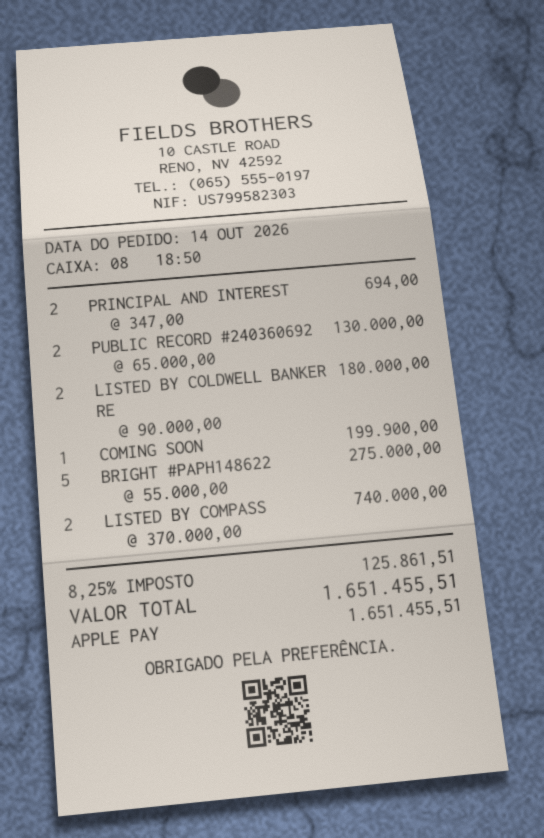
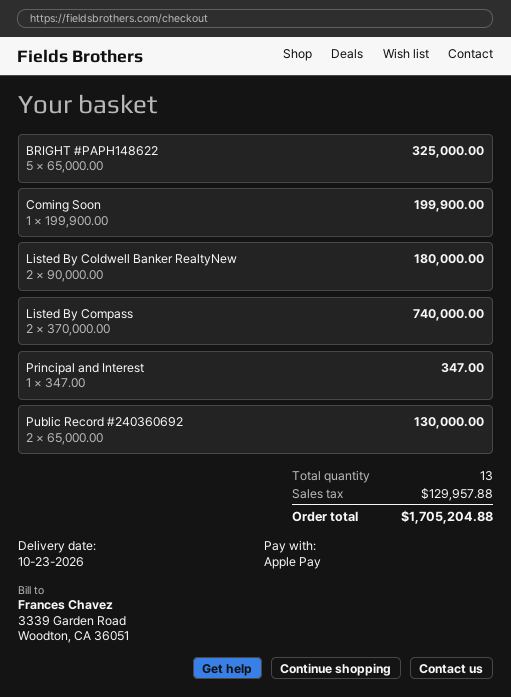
PRINCIPAL AND INTEREST: 2 x 347.00 = 694.00 -> 1 x 347.00 = 347.00
BRIGHT #PAPH148622: 5 x 55000.00 = 275000.00 -> 5 x 65000.00 = 325000.00
tax: 125861.51 -> 129957.88
total: 1651455.51 -> 1705204.88

